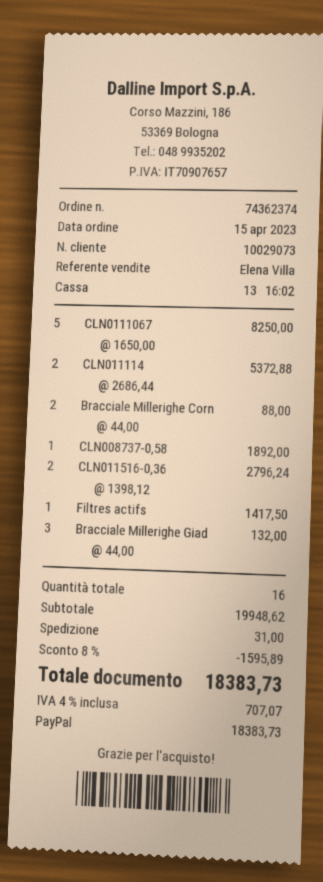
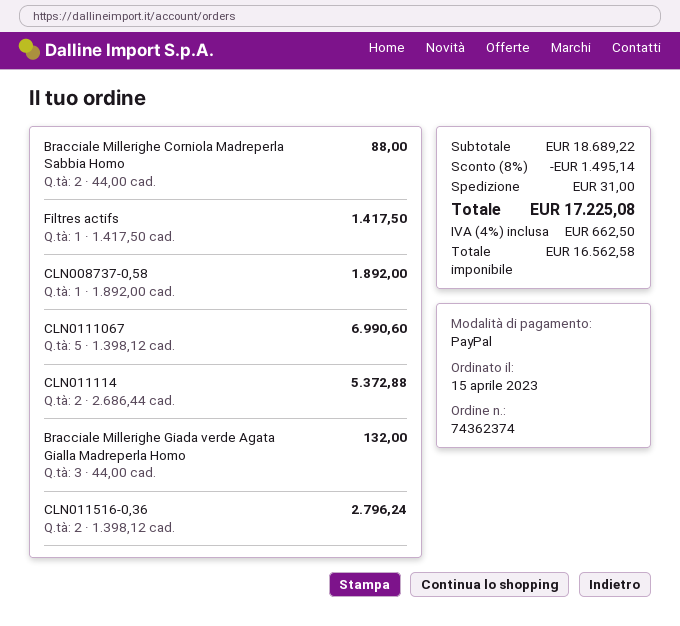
CLN0111067: 5 x 1650.00 = 8250.00 -> 5 x 1398.12 = 6990.60
subtotal: 19948.62 -> 18689.22
discount: 8% = 1595.89 -> 8% = 1495.14
tax: 4% = 707.07 -> 4% = 662.50
total: 18383.73 -> 17225.08

